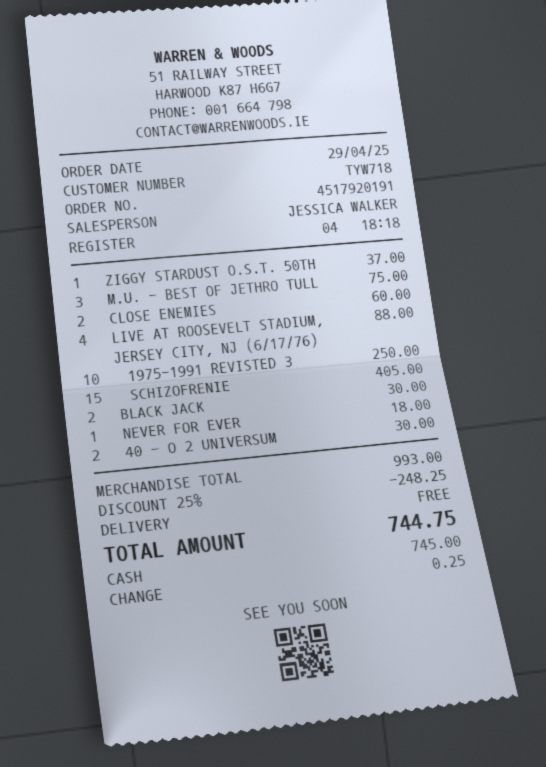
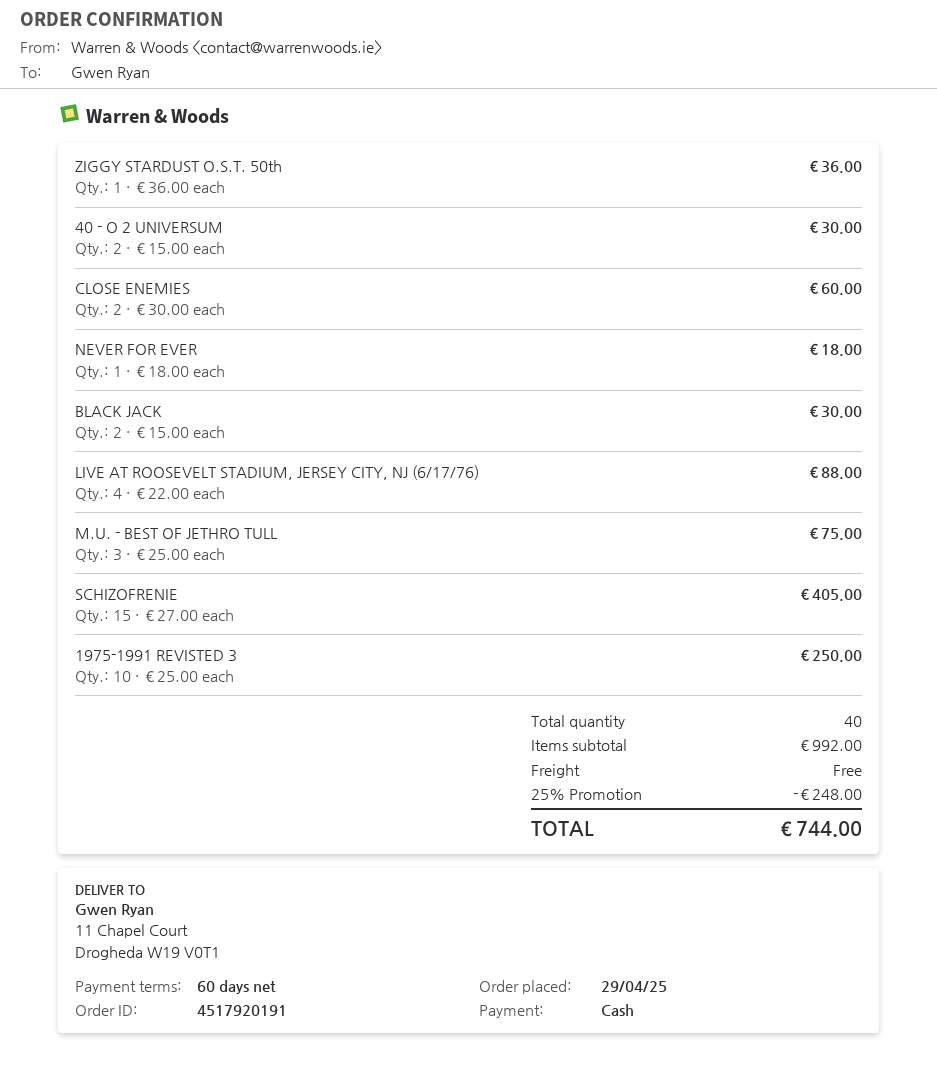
ZIGGY STARDUST O.S.T. 50TH: 1 for 37.00 -> 1 for 36.00
subtotal: 993.00 -> 992.00
discount: 25% = 248.25 -> 25% = 248.00
total: 744.75 -> 744.00

